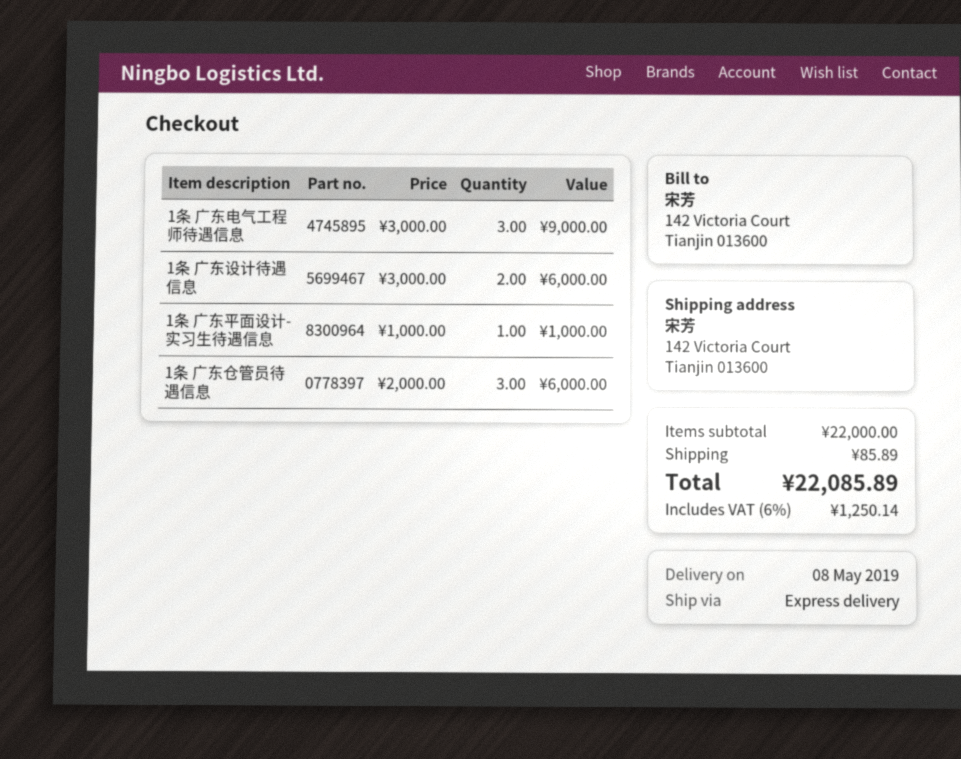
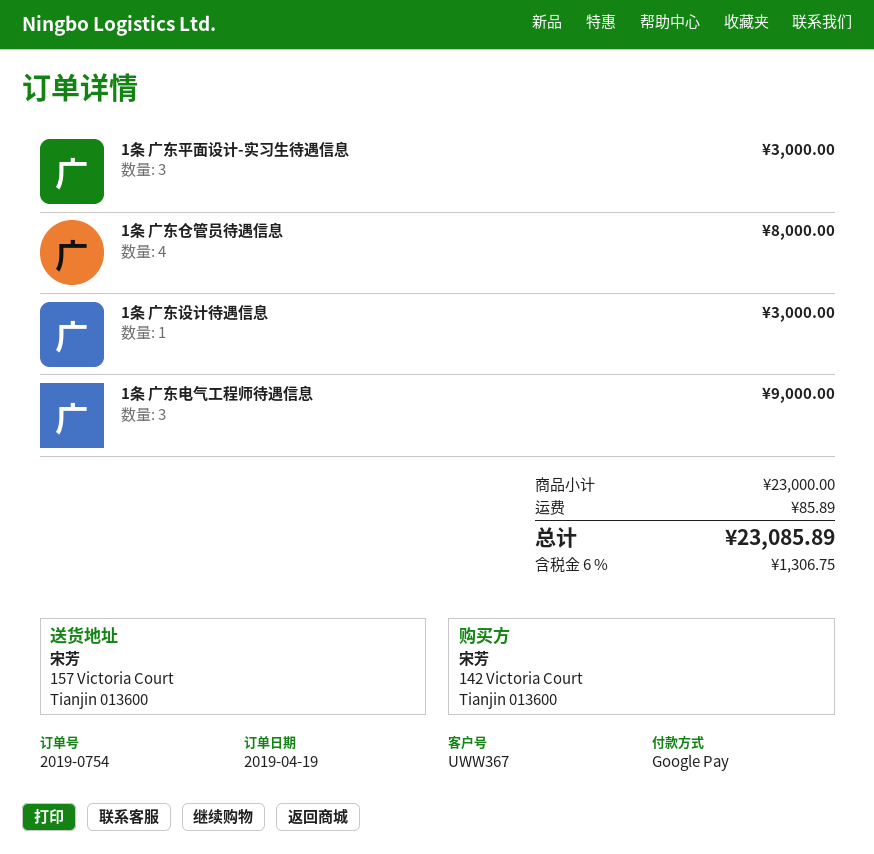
ship to: 142 Victoria Court, Tianjin 013600 -> 157 Victoria Court, Tianjin 013600
1条 广东设计待遇信息: 2 for 6000.00 -> 1 for 3000.00
1条 广东平面设计-实习生待遇信息: 1 for 1000.00 -> 3 for 3000.00
1条 广东仓管员待遇信息: 3 for 6000.00 -> 4 for 8000.00
subtotal: 22000.00 -> 23000.00
tax: 6% = 1250.14 -> 6% = 1306.75
total: 22085.89 -> 23085.89

